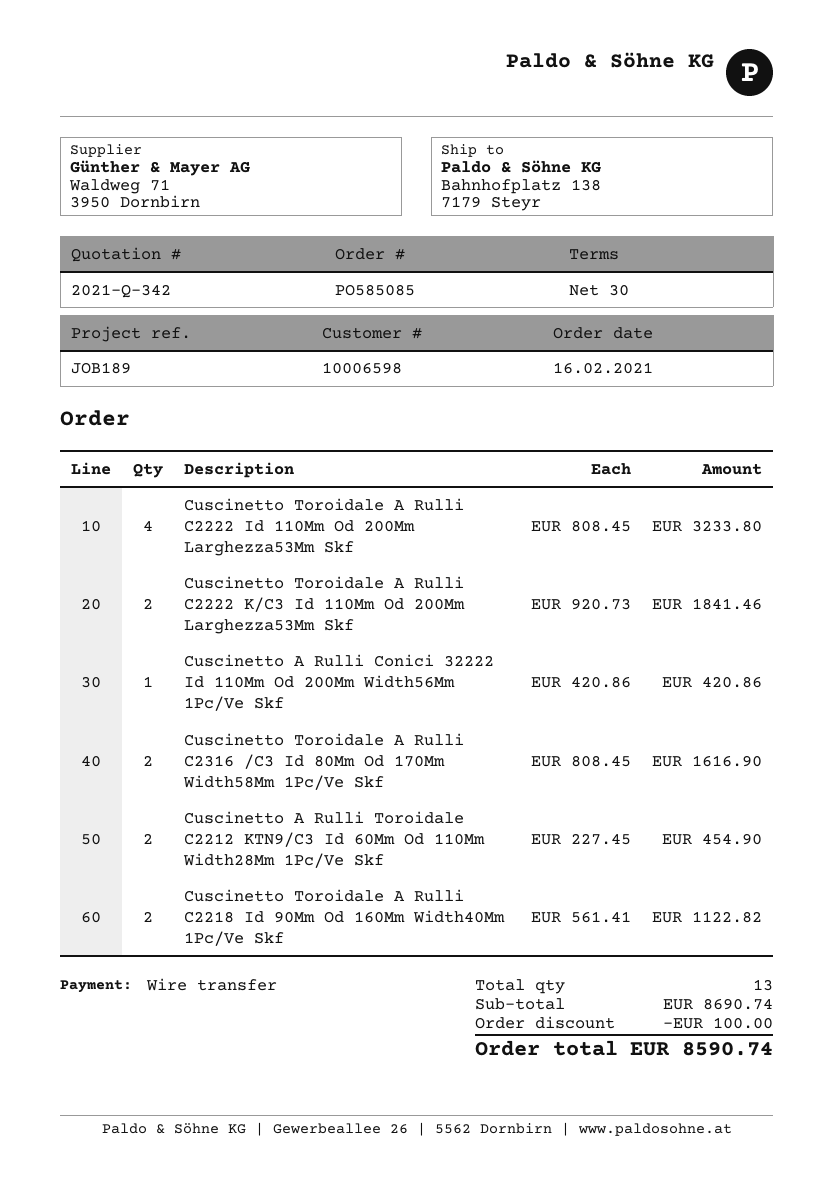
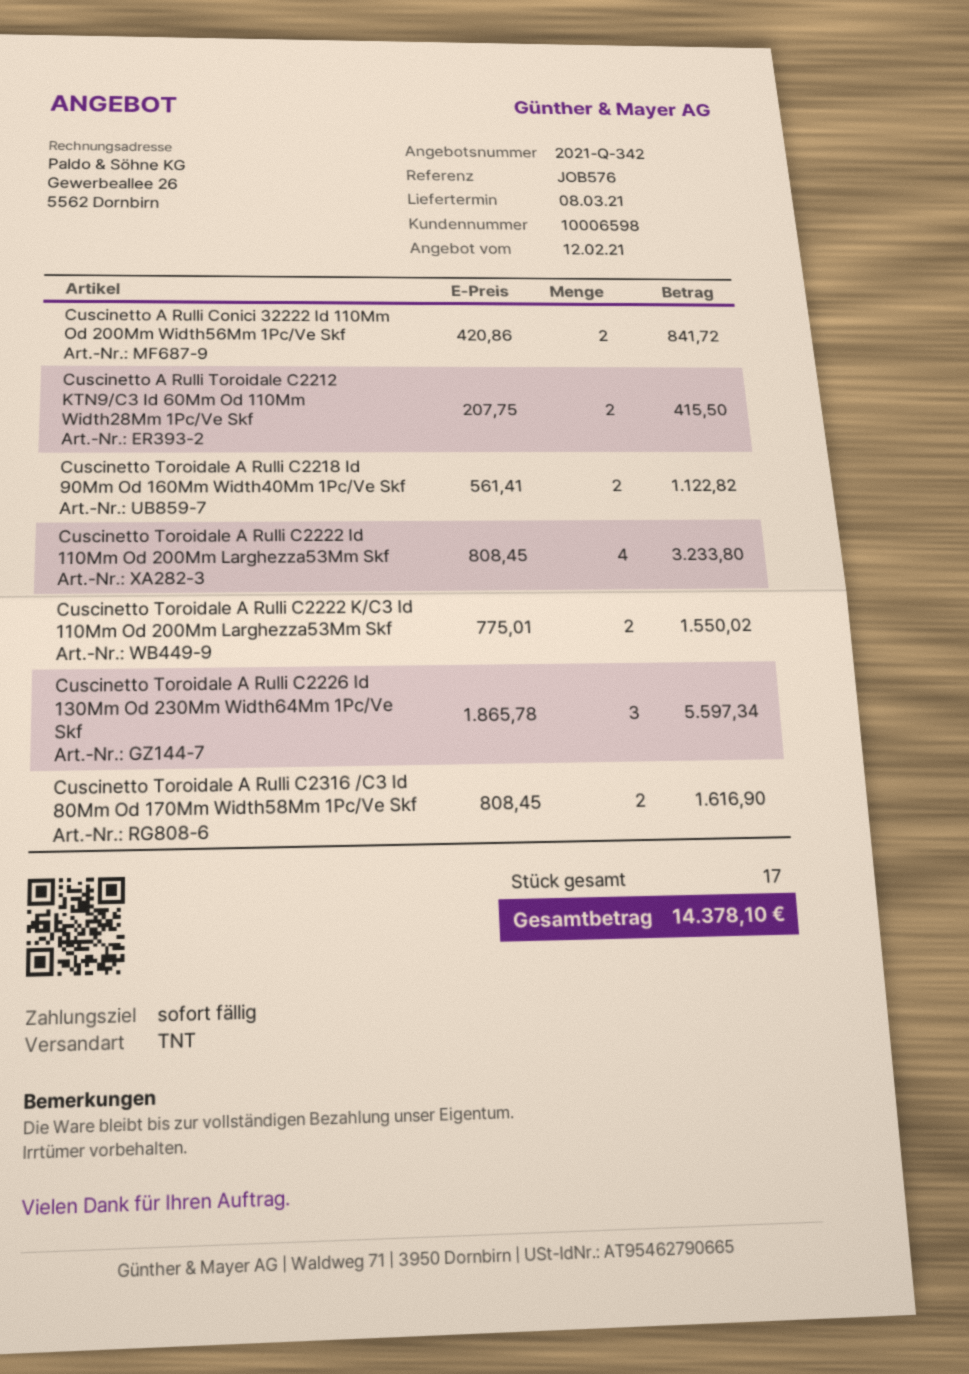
payment terms: 30 days -> on receipt
reference: JOB189 -> JOB576
Cuscinetto Toroidale A Rulli C2222 K/C3 Id 110Mm Od 200Mm Larghezza53Mm Skf: 2 x 920.73 = 1841.46 -> 2 x 775.01 = 1550.02
Cuscinetto A Rulli Conici 32222 Id 110Mm Od 200Mm Width56Mm 1Pc/Ve Skf: 1 x 420.86 = 420.86 -> 2 x 420.86 = 841.72
Cuscinetto A Rulli Toroidale C2212 KTN9/C3 Id 60Mm Od 110Mm Width28Mm 1Pc/Ve Skf: 2 x 227.45 = 454.90 -> 2 x 207.75 = 415.50
Cuscinetto Toroidale A Rulli C2226 Id 130Mm Od 230Mm Width64Mm 1Pc/Ve Skf: none -> 3 x 1865.78 = 5597.34
total quantity: 13 -> 17
discount: 100.00 -> none
total: 8590.74 -> 14378.10

